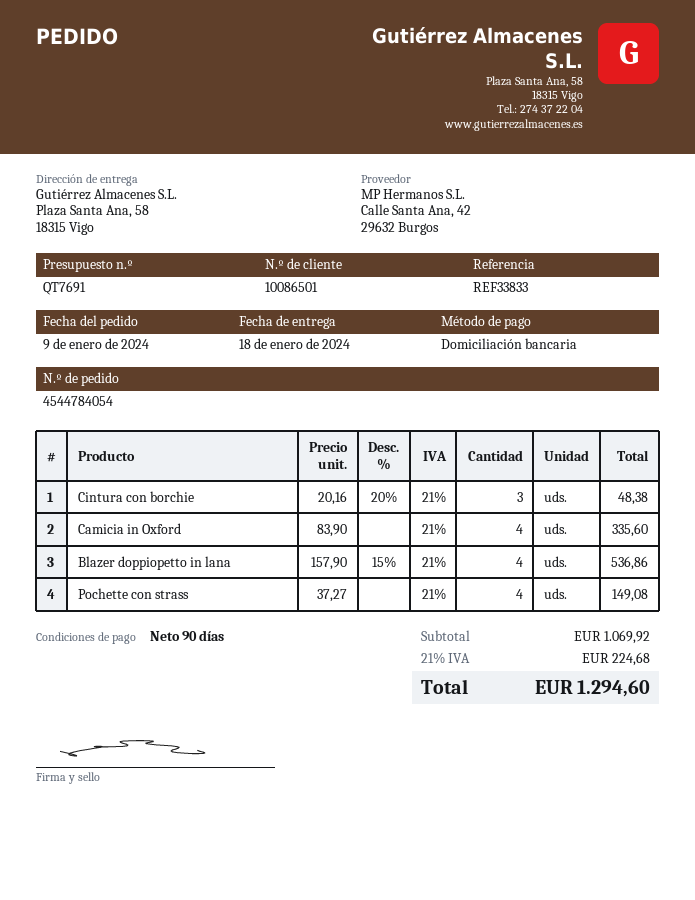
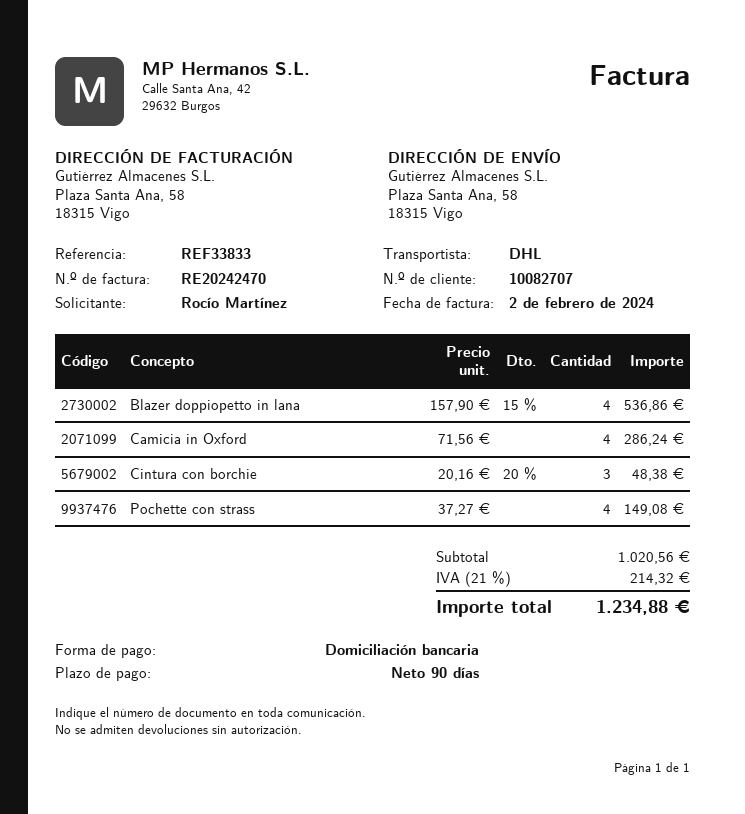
customer number: 10086501 -> 10082707
Camicia in Oxford: 4 x 83.90 = 335.60 -> 4 x 71.56 = 286.24
subtotal: 1069.92 -> 1020.56
tax: 21% = 224.68 -> 21% = 214.32
total: 1294.60 -> 1234.88

